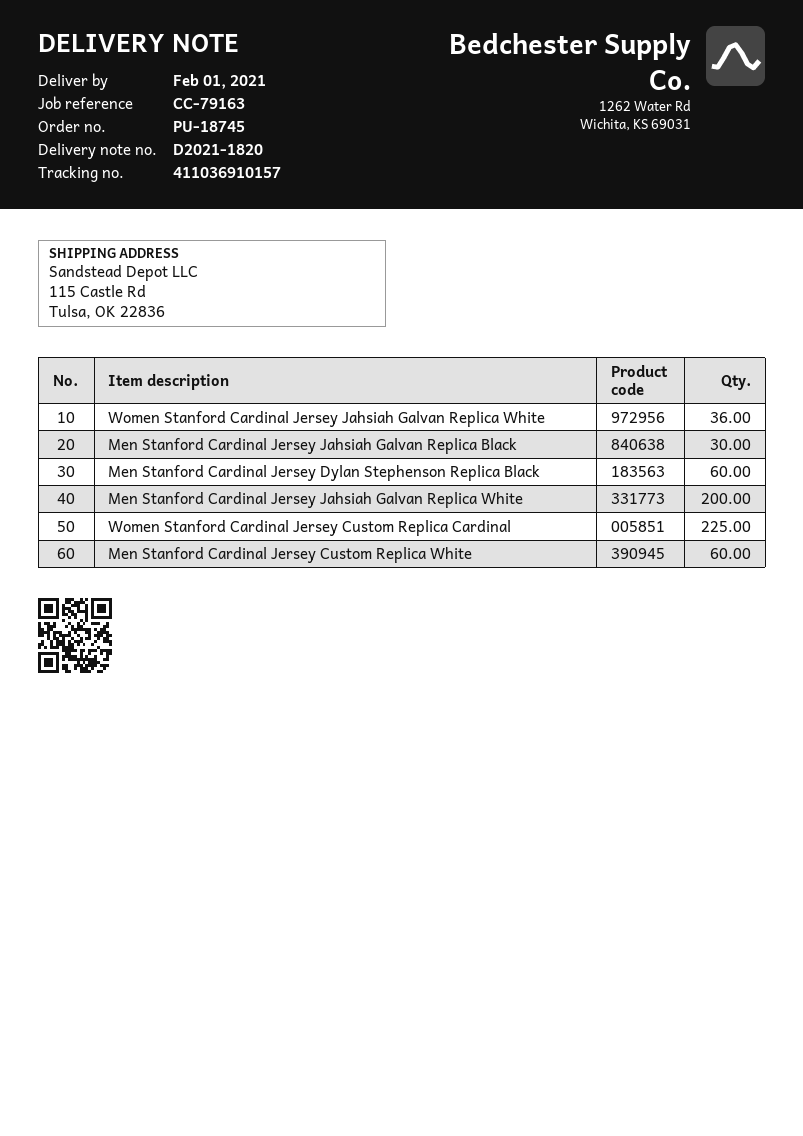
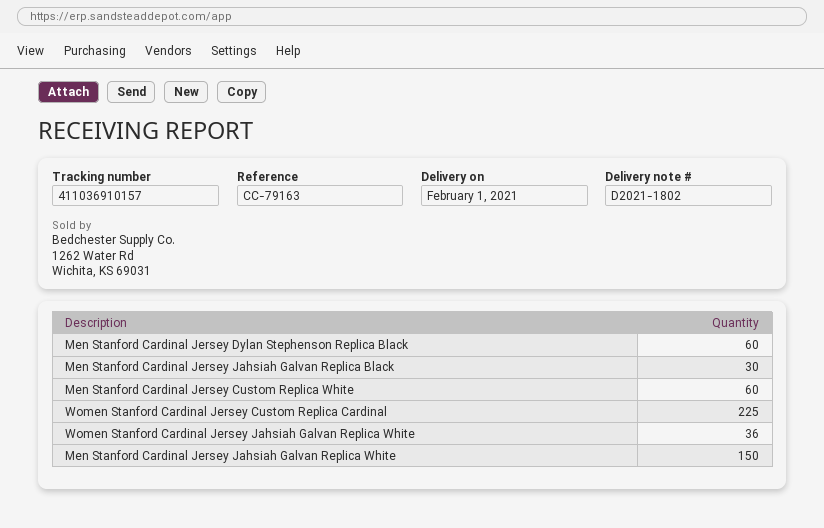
delivery note number: D2021-1820 -> D2021-1802
Men Stanford Cardinal Jersey Jahsiah Galvan Replica White: 200 -> 150

